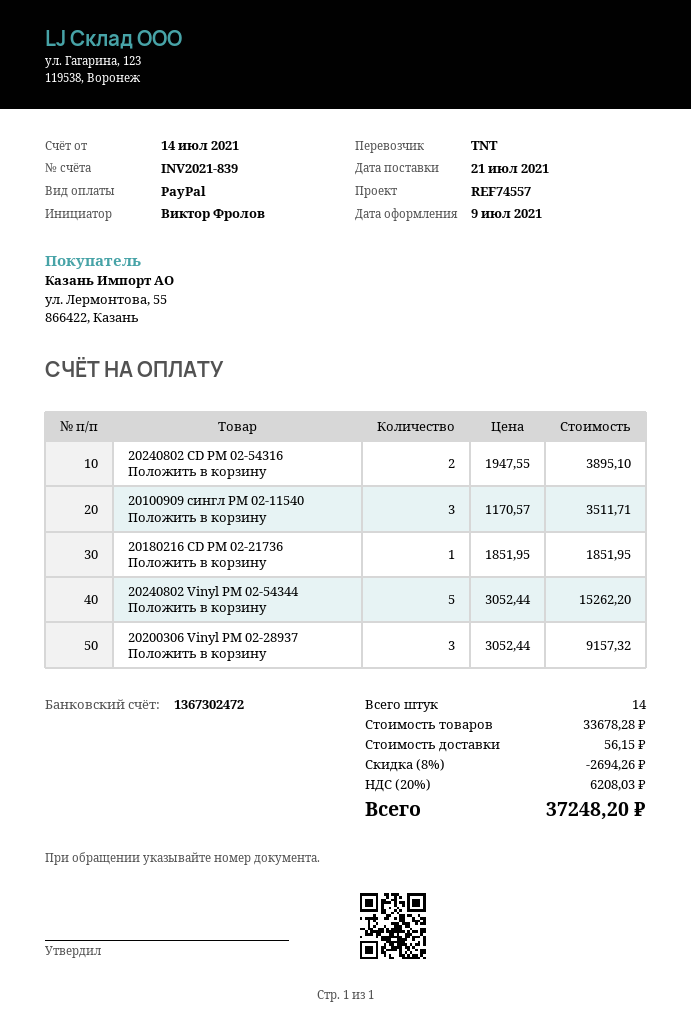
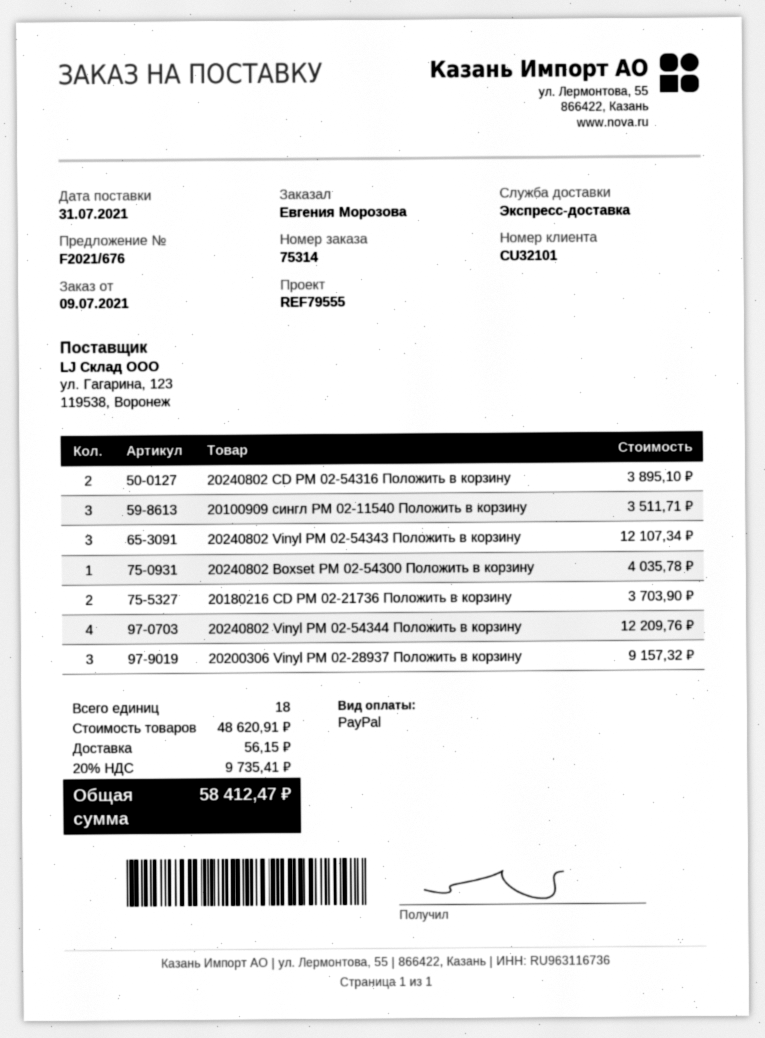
delivery date: 2021-07-21 -> 2021-07-31
reference: REF74557 -> REF79555
ordered by: Виктор Фролов -> Евгения Морозова
shipping method: TNT -> express
20180216 CD PM 02-21736 Положить в корзину: 1 for 1851.95 -> 2 for 3703.90
20240802 Vinyl PM 02-54344 Положить в корзину: 5 for 15262.20 -> 4 for 12209.76
20240802 Vinyl PM 02-54343 Положить в корзину: none -> 3 for 12107.34
20240802 Boxset PM 02-54300 Положить в корзину: none -> 1 for 4035.78
total quantity: 14 -> 18
subtotal: 33678.28 -> 48620.91
discount: 8% = 2694.26 -> none
tax: 20% = 6208.03 -> 20% = 9735.41
total: 37248.20 -> 58412.47

